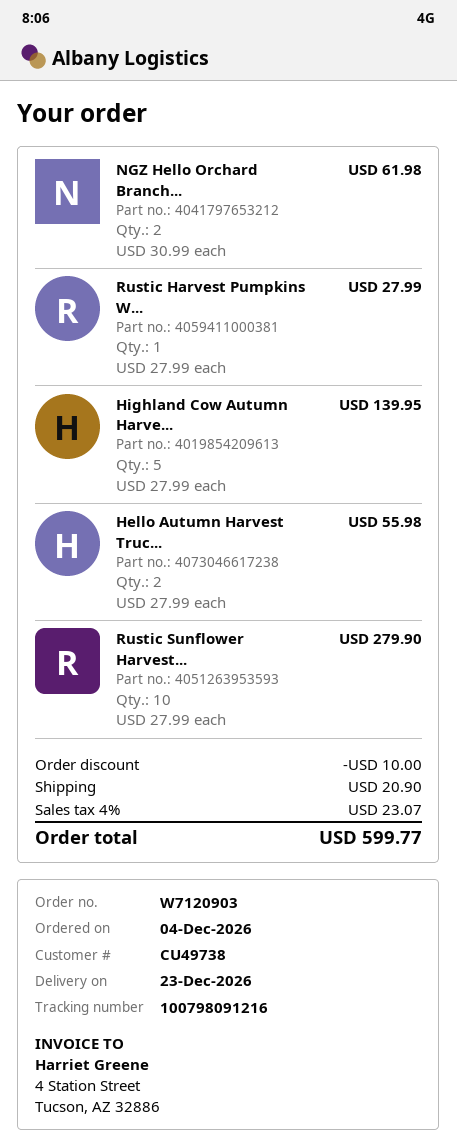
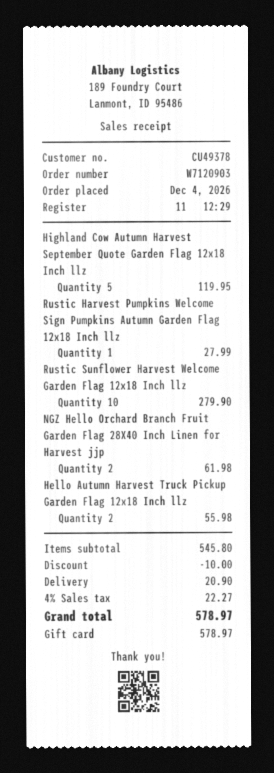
customer number: CU49738 -> CU49378
Highland Cow Autumn Harve...: 5 for 139.95 -> 5 for 119.95
tax: 4% = 23.07 -> 4% = 22.27
total: 599.77 -> 578.97

